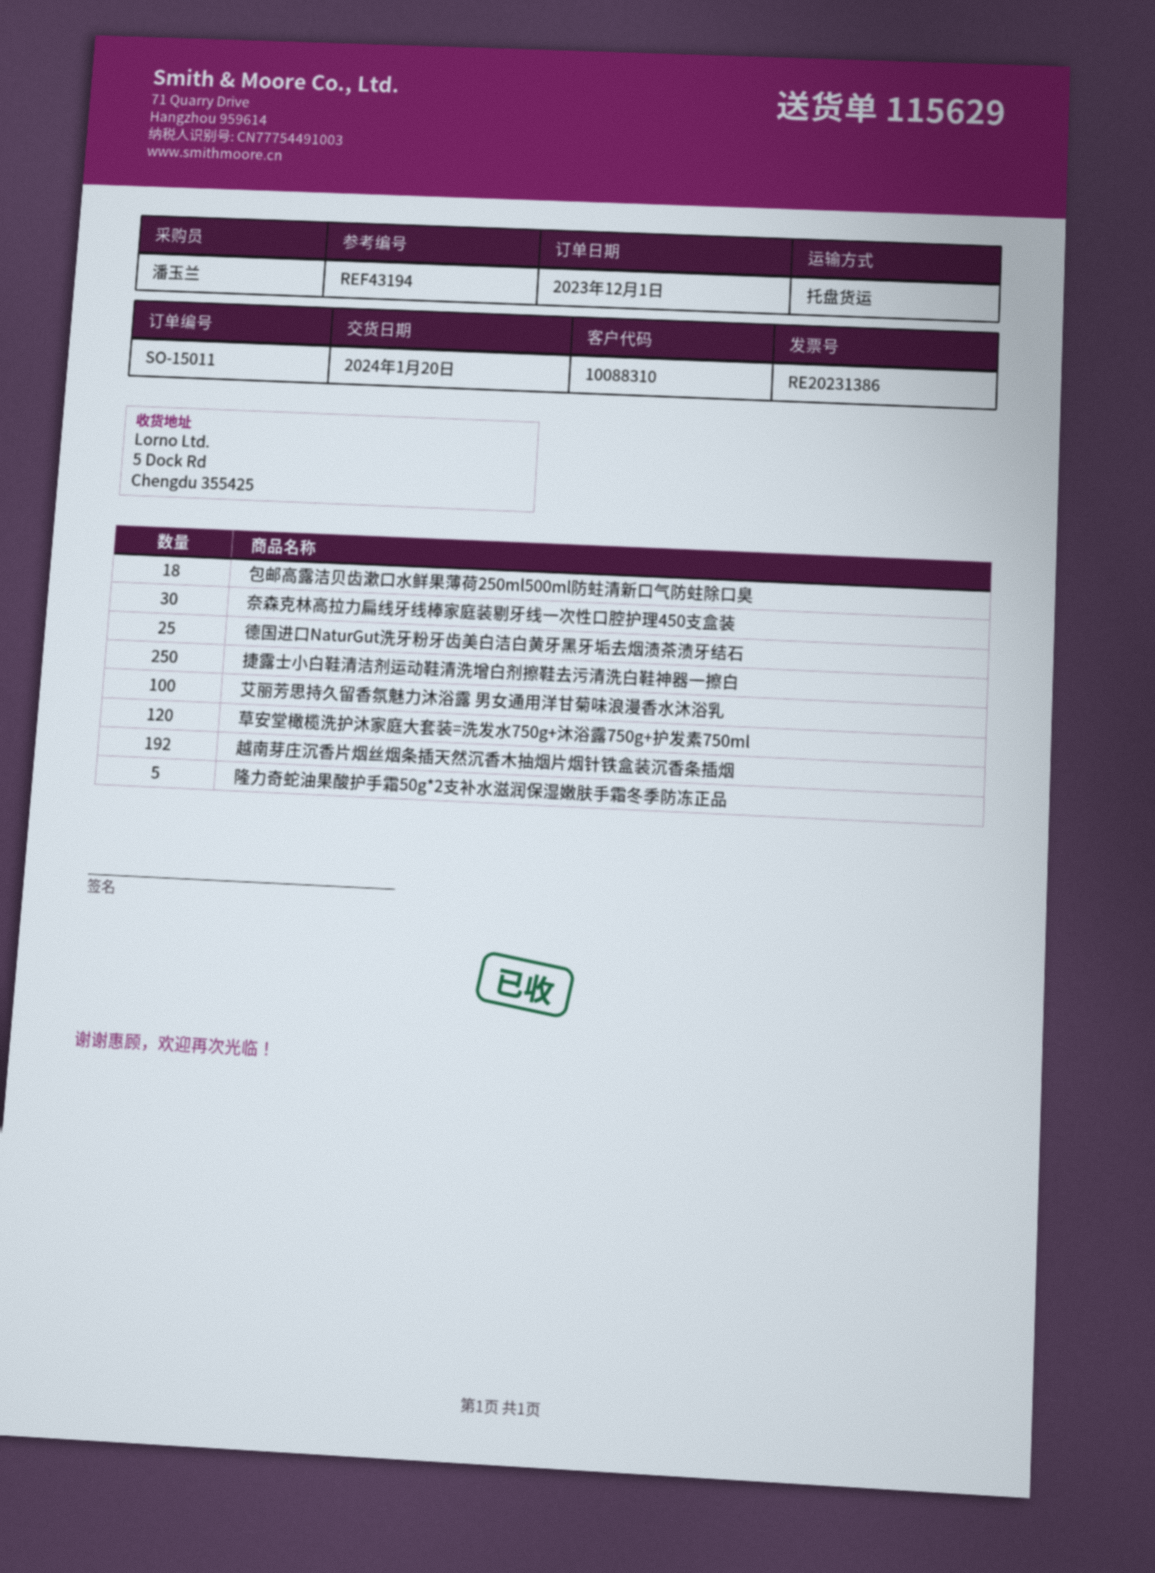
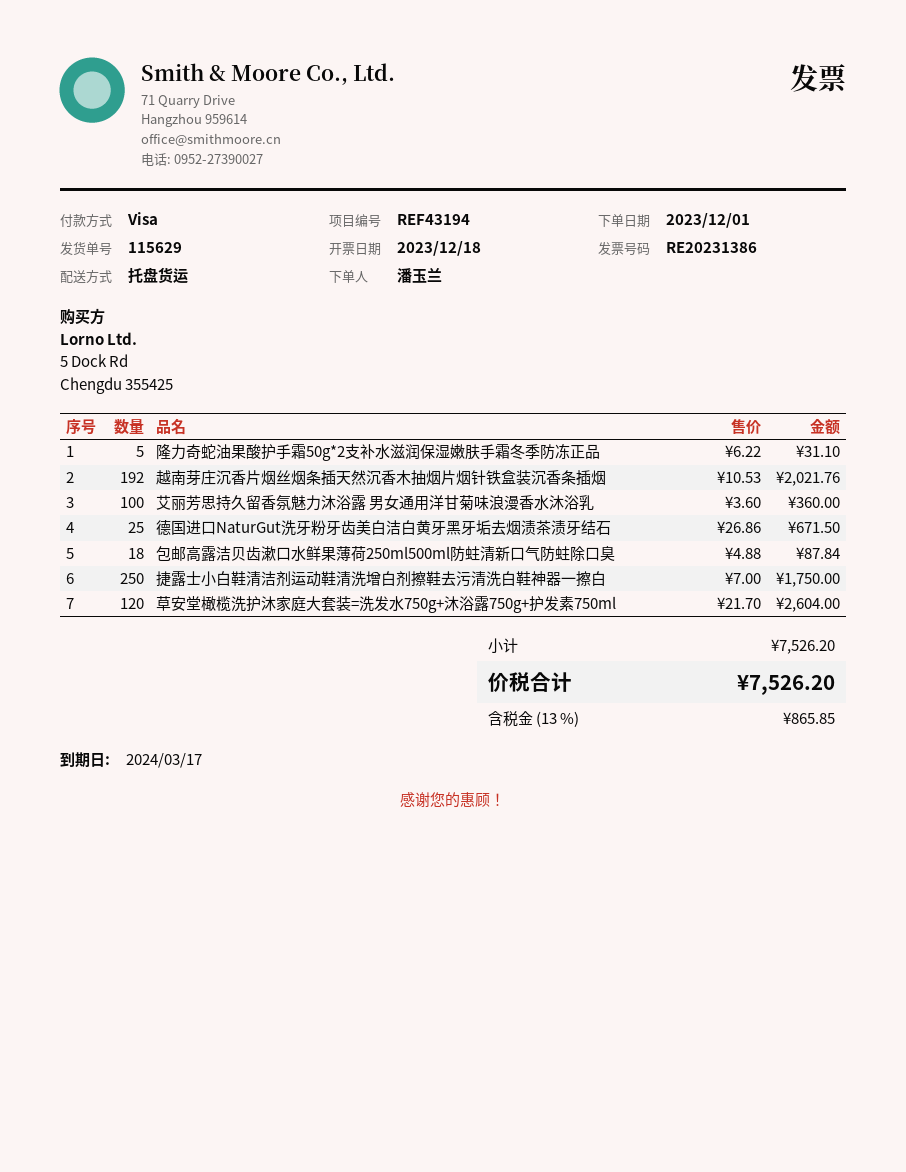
奈森克林高拉力扁线牙线棒家庭装剔牙线一次性口腔护理450支盒装: 30 -> none

